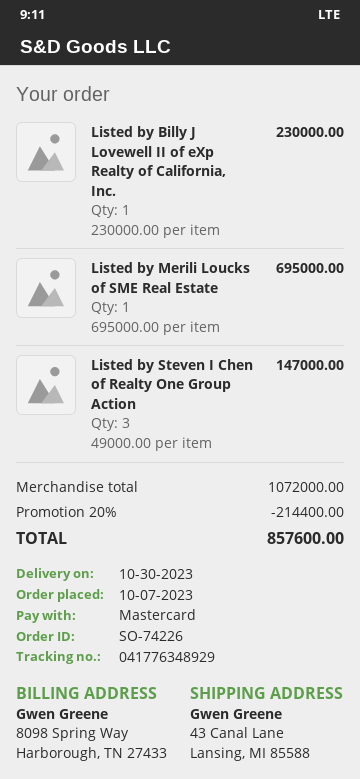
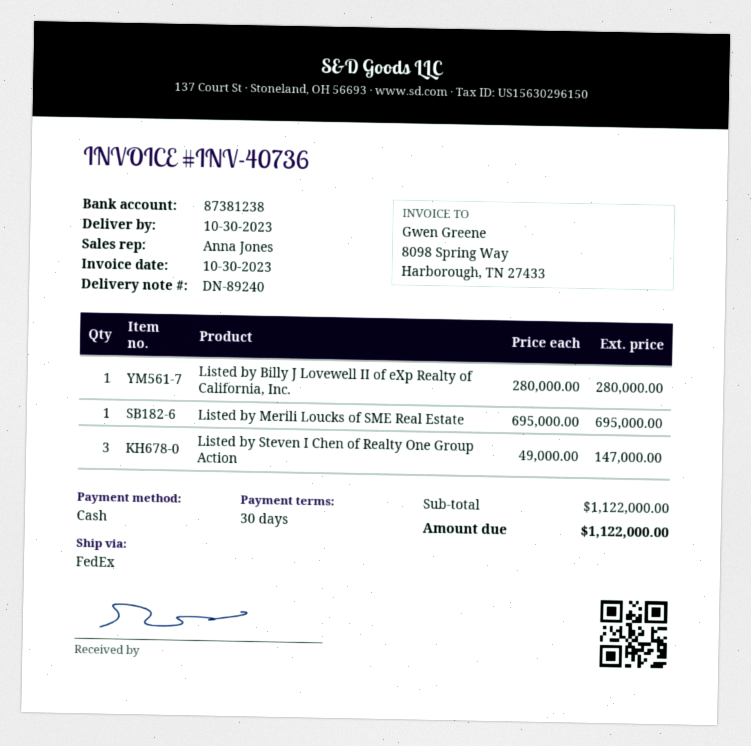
payment method: Mastercard -> cash
Listed by Billy J Lovewell II of eXp Realty of California, Inc.: 1 x 230000.00 = 230000.00 -> 1 x 280000.00 = 280000.00
subtotal: 1072000.00 -> 1122000.00
discount: 20% = 214400.00 -> none
total: 857600.00 -> 1122000.00

